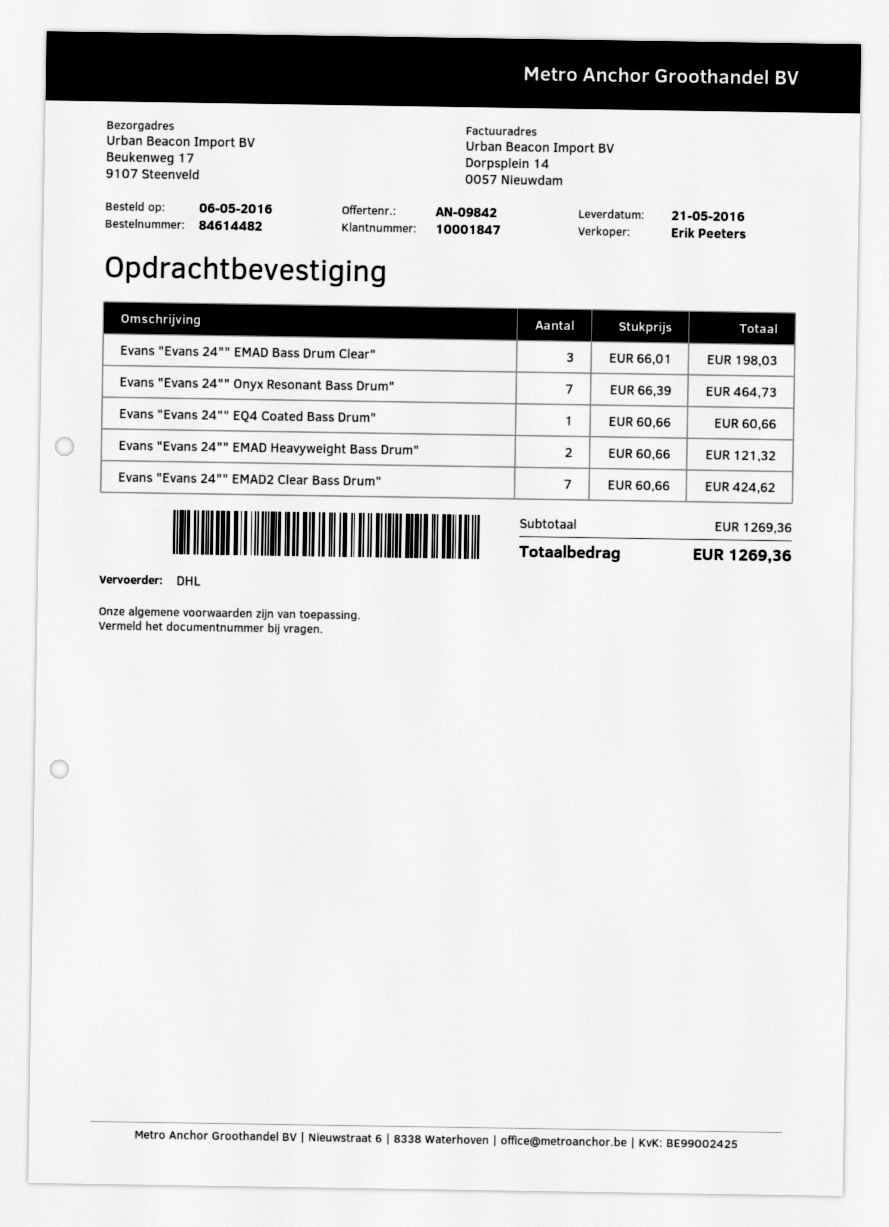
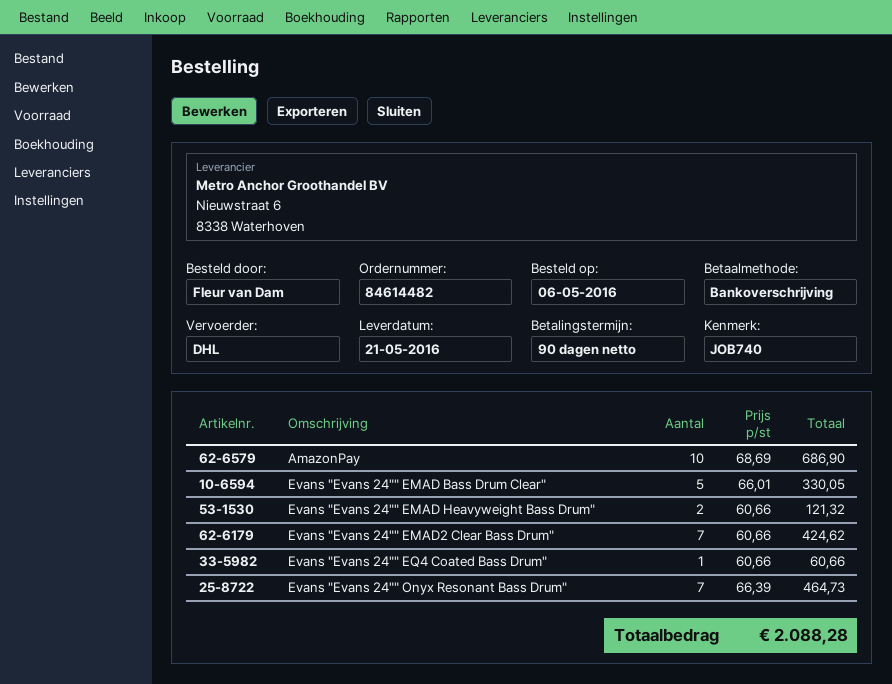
Evans "Evans 24"" EMAD Bass Drum Clear": 3 x 66.01 = 198.03 -> 5 x 66.01 = 330.05
AmazonPay: none -> 10 x 68.69 = 686.90
total: 1269.36 -> 2088.28

